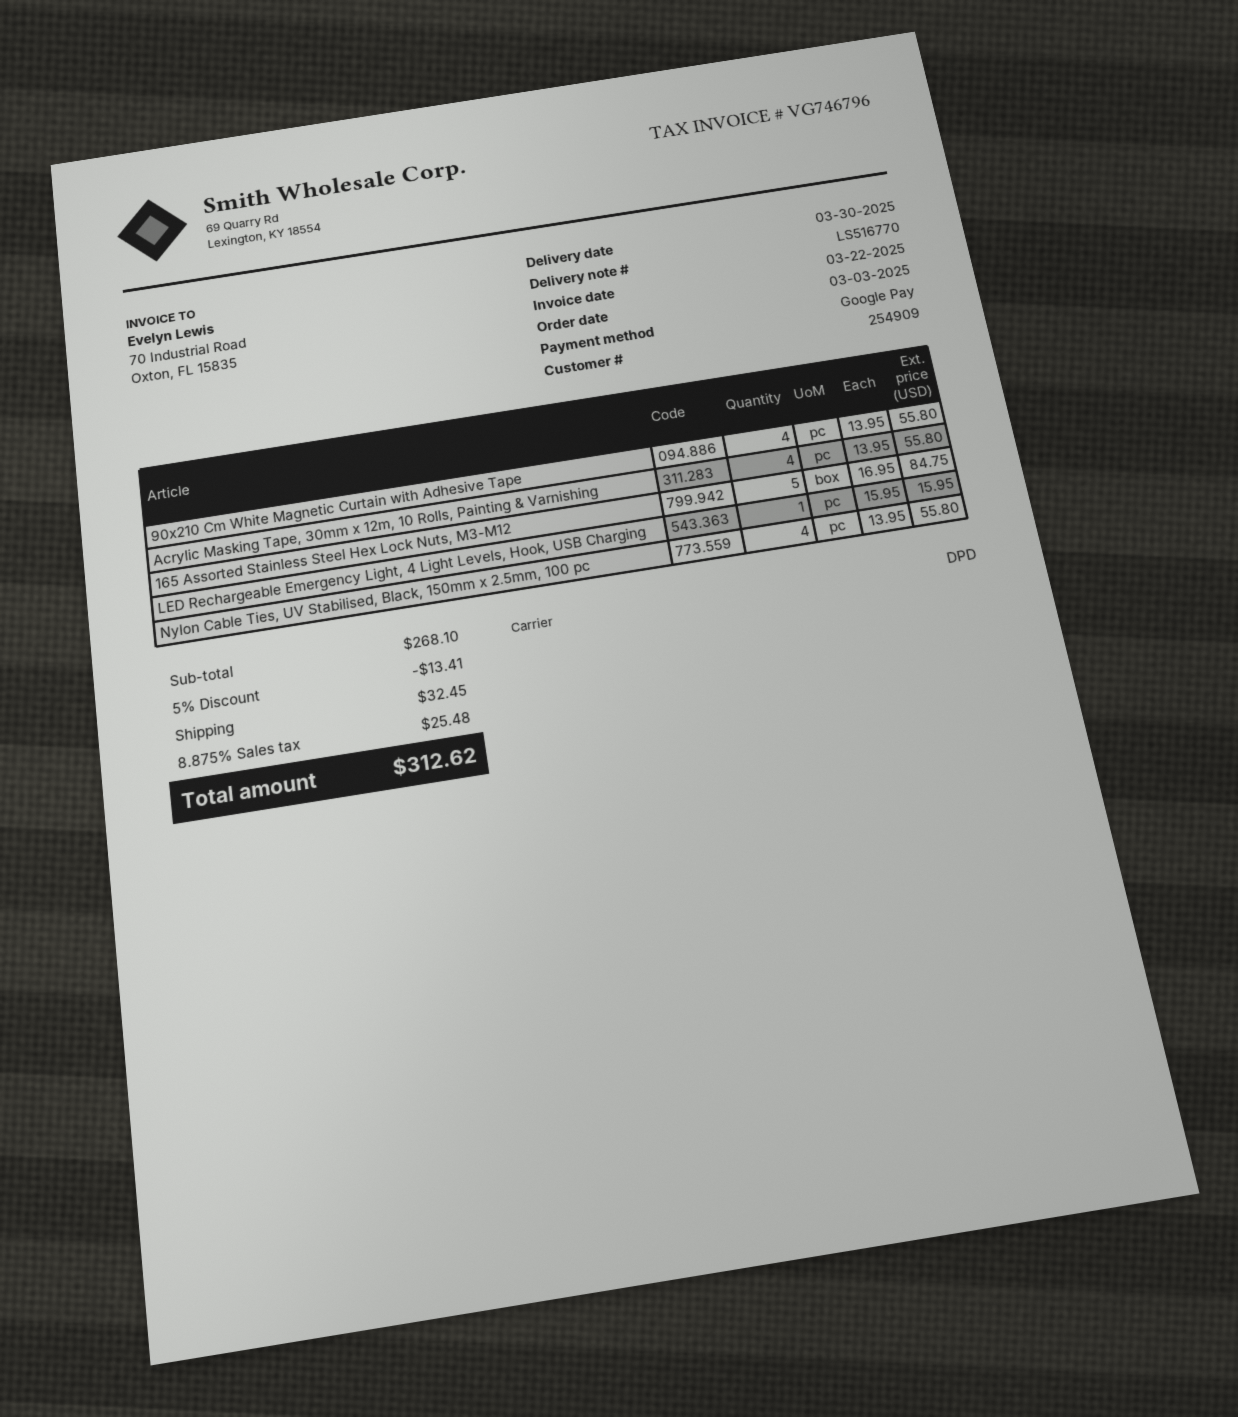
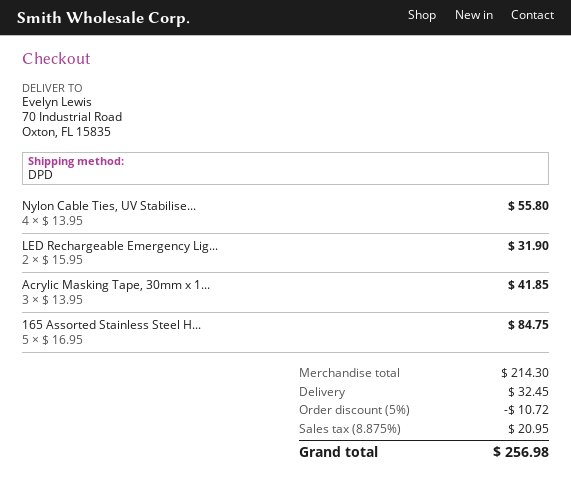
90x210 Cm White Magnetic Curtain with Adhesive Tape: 4 x 13.95 = 55.80 -> none
Acrylic Masking Tape, 30mm x 12m, 10 Rolls, Painting & Varnishing: 4 x 13.95 = 55.80 -> 3 x 13.95 = 41.85
LED Rechargeable Emergency Light, 4 Light Levels, Hook, USB Charging: 1 x 15.95 = 15.95 -> 2 x 15.95 = 31.90
subtotal: 268.10 -> 214.30
discount: 5% = 13.41 -> 5% = 10.72
tax: 8.875% = 25.48 -> 8.875% = 20.95
total: 312.62 -> 256.98

